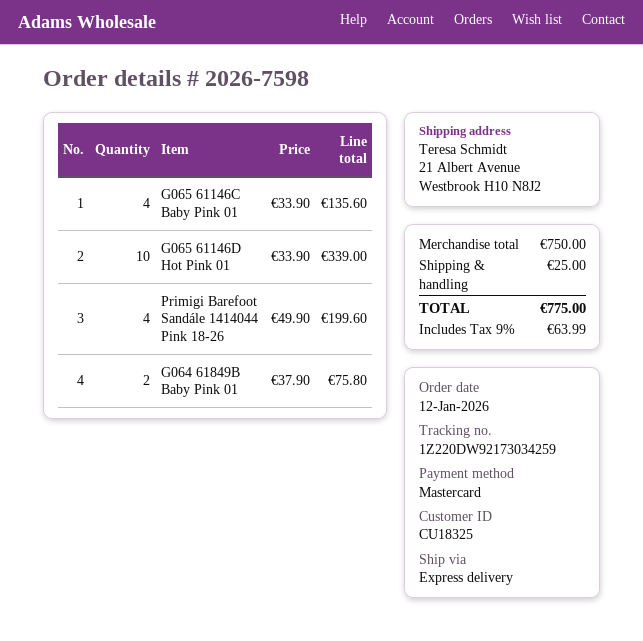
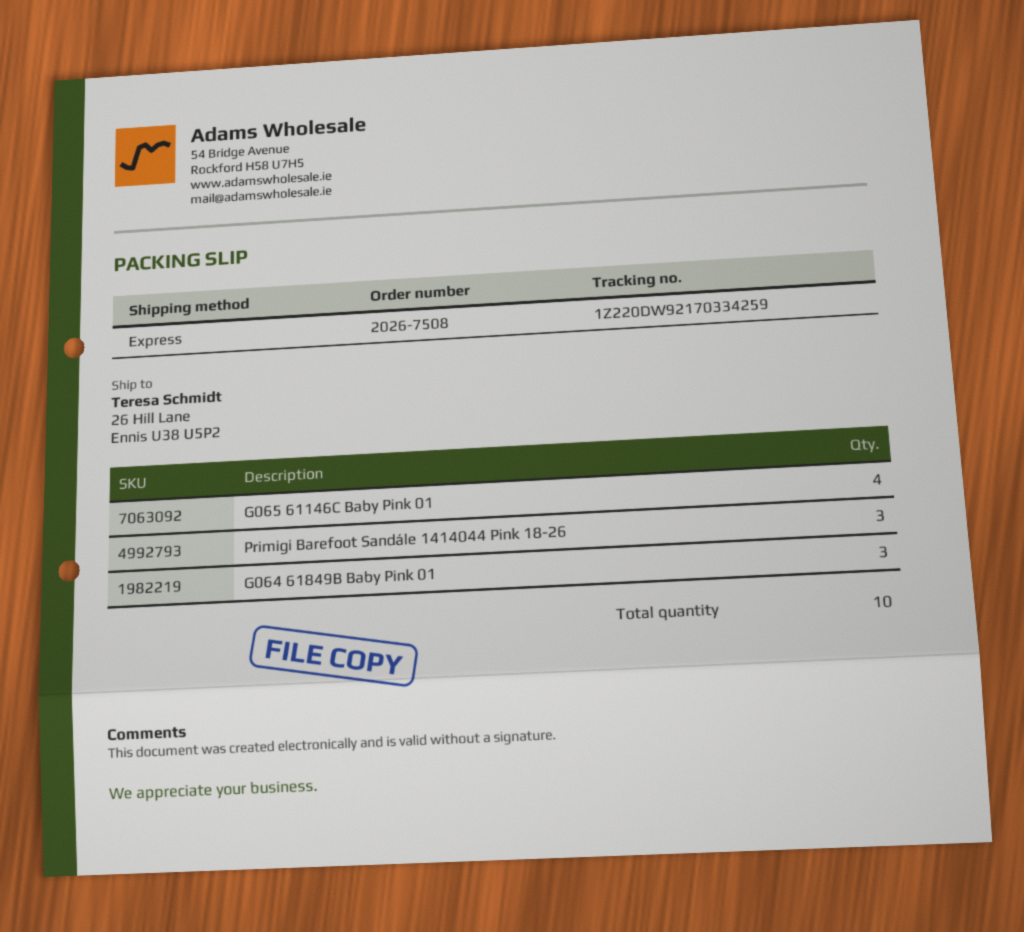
order number: 2026-7598 -> 2026-7508
tracking number: 1Z220DW92173034259 -> 1Z220DW92170334259
ship to: 21 Albert Avenue, Westbrook H10 N8J2 -> 26 Hill Lane, Ennis U38 U5P2
G065 61146D Hot Pink 01: 10 -> none
Primigi Barefoot Sandále 1414044 Pink 18-26: 4 -> 3
G064 61849B Baby Pink 01: 2 -> 3

